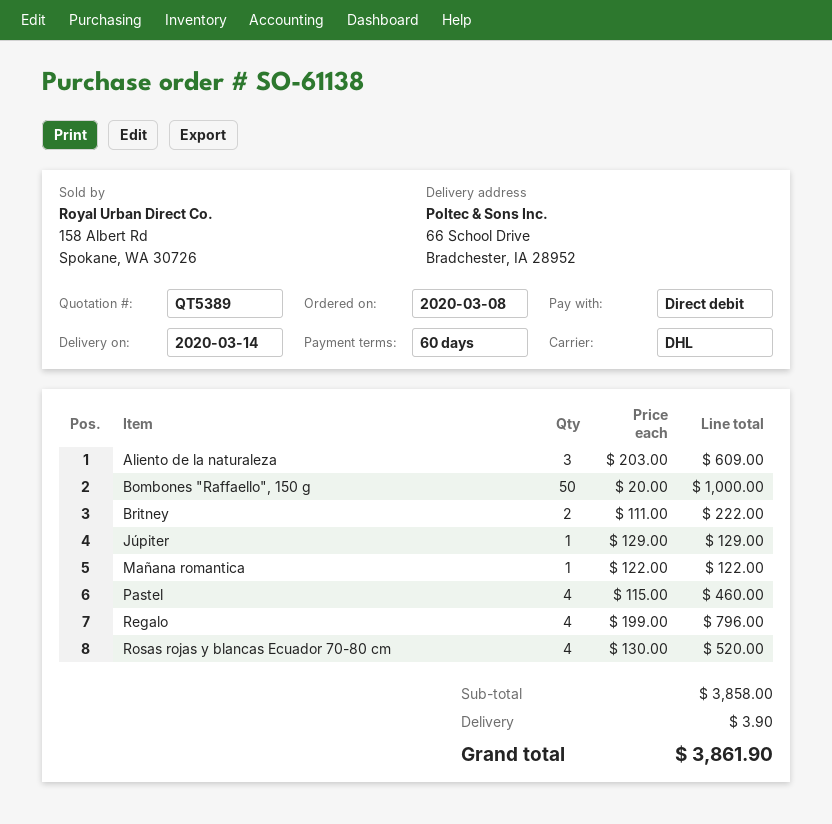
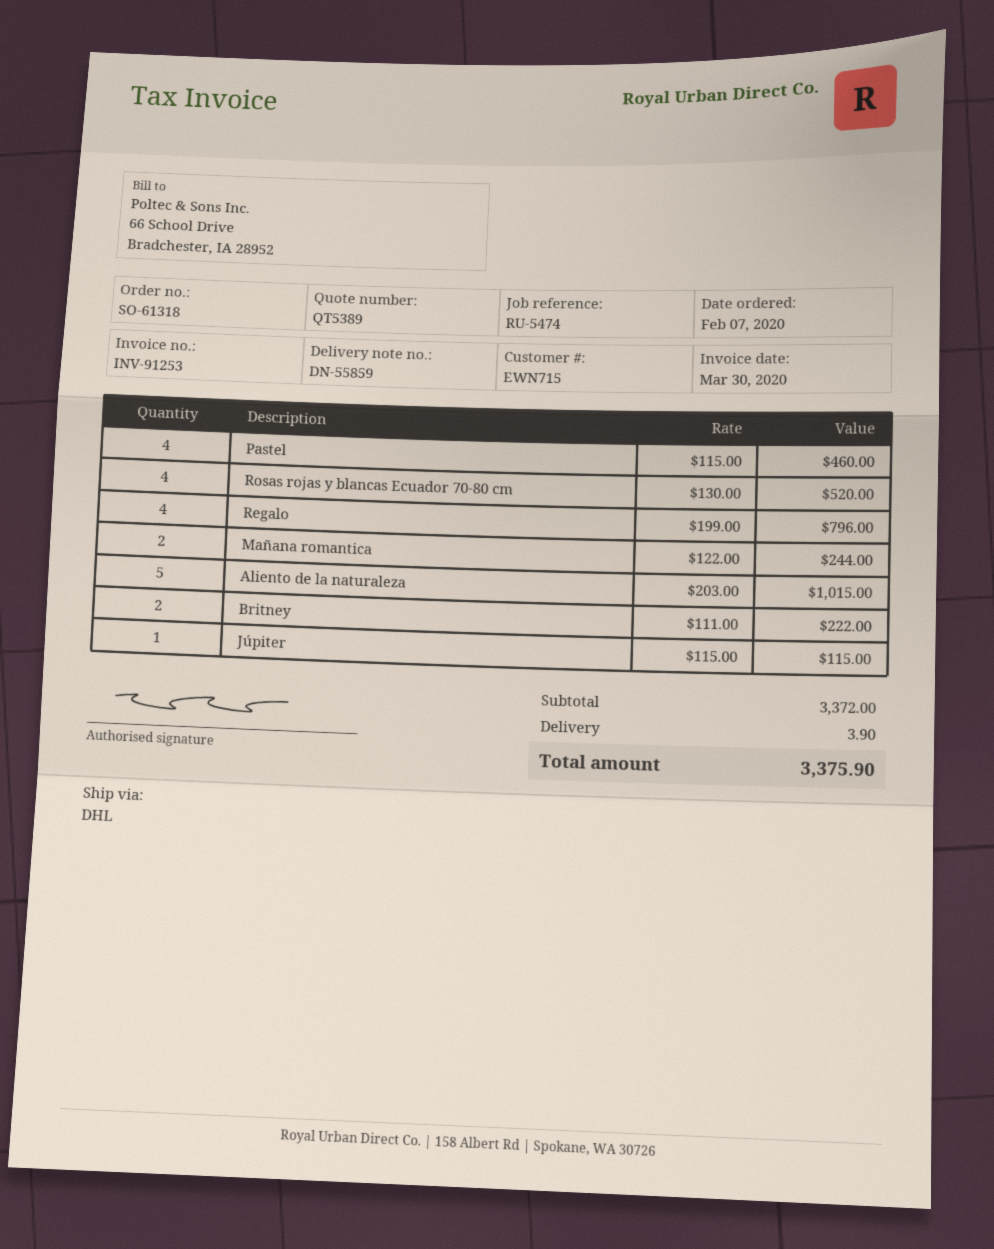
order number: SO-61138 -> SO-61318
order date: 2020-03-08 -> 2020-02-07
Aliento de la naturaleza: 3 x 203.00 = 609.00 -> 5 x 203.00 = 1015.00
Bombones "Raffaello", 150 g: 50 x 20.00 = 1000.00 -> none
Júpiter: 1 x 129.00 = 129.00 -> 1 x 115.00 = 115.00
Mañana romantica: 1 x 122.00 = 122.00 -> 2 x 122.00 = 244.00
subtotal: 3858.00 -> 3372.00
total: 3861.90 -> 3375.90

